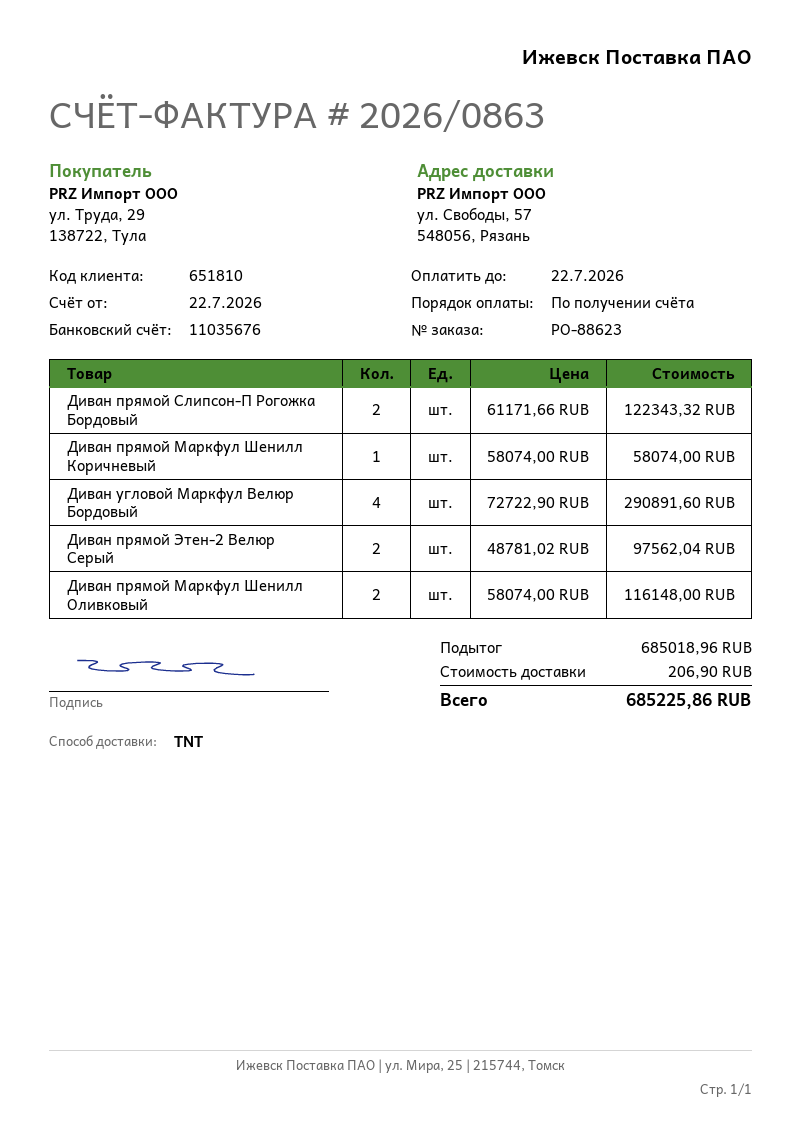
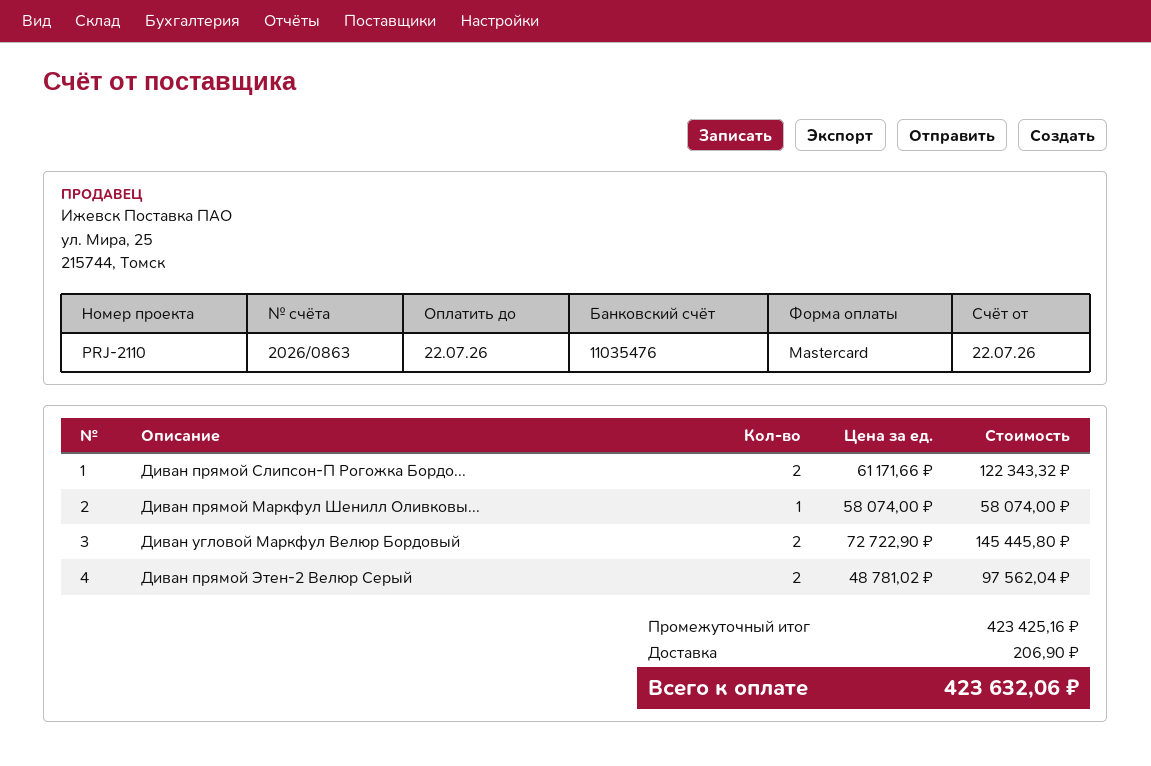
bank account: 11035676 -> 11035476
Диван прямой Маркфул Шенилл Коричневый: 1 x 58074.00 = 58074.00 -> none
Диван угловой Маркфул Велюр Бордовый: 4 x 72722.90 = 290891.60 -> 2 x 72722.90 = 145445.80
Диван прямой Маркфул Шенилл Оливковый: 2 x 58074.00 = 116148.00 -> 1 x 58074.00 = 58074.00
subtotal: 685018.96 -> 423425.16
total: 685225.86 -> 423632.06

